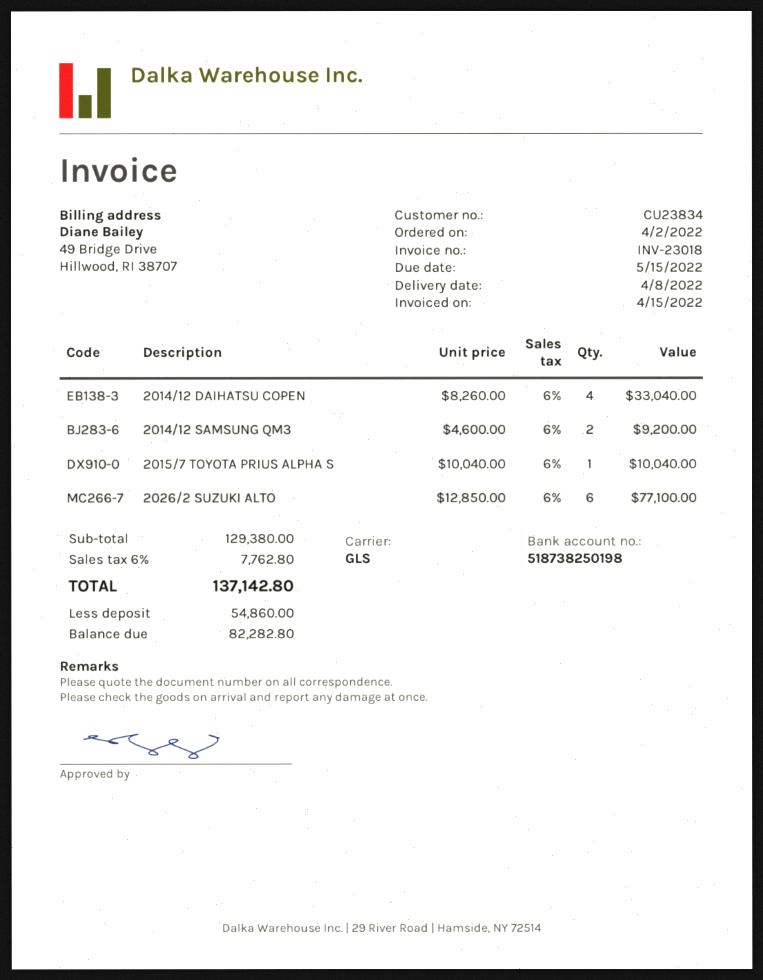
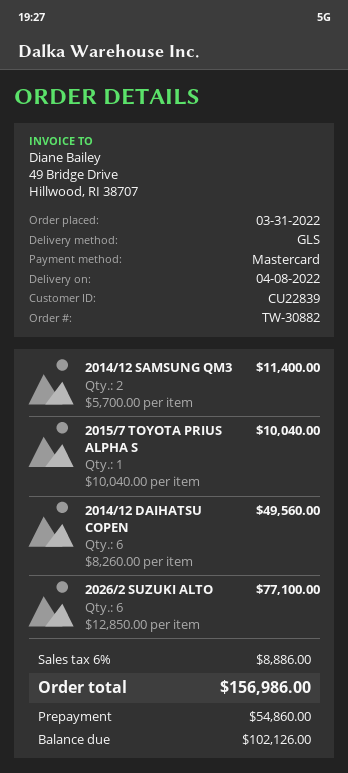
order date: 2022-04-02 -> 2022-03-31
customer number: CU23834 -> CU22839
2014/12 DAIHATSU COPEN: 4 x 8260.00 = 33040.00 -> 6 x 8260.00 = 49560.00
2014/12 SAMSUNG QM3: 2 x 4600.00 = 9200.00 -> 2 x 5700.00 = 11400.00
tax: 6% = 7762.80 -> 6% = 8886.00
total: 137142.80 -> 156986.00
balance: 82282.80 -> 102126.00

